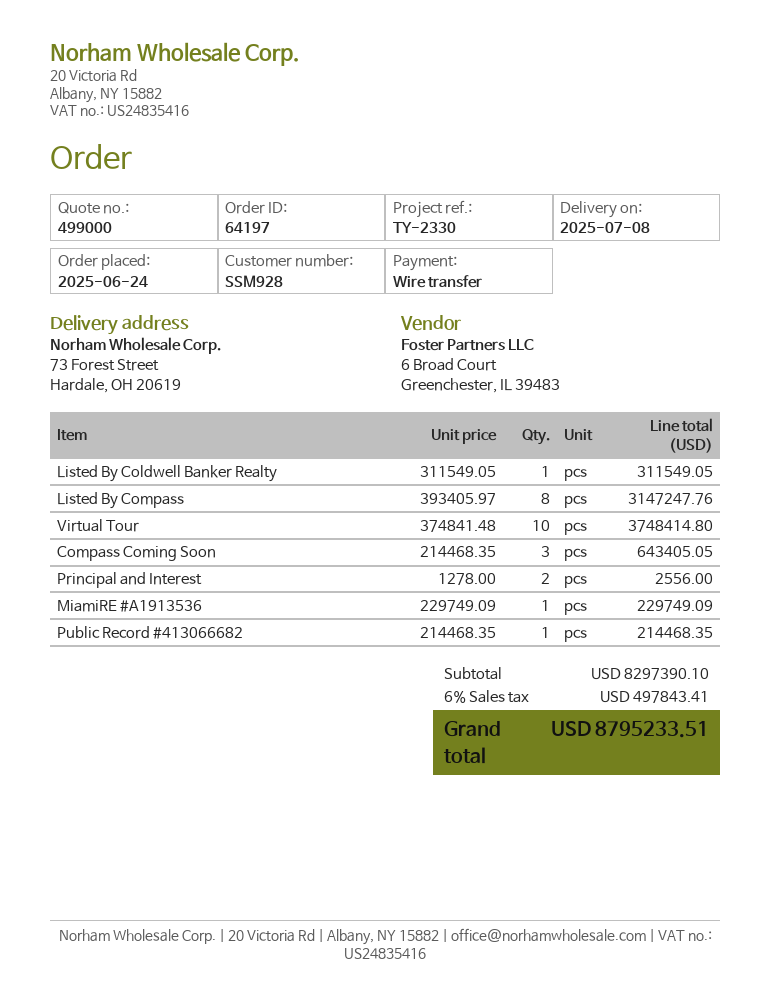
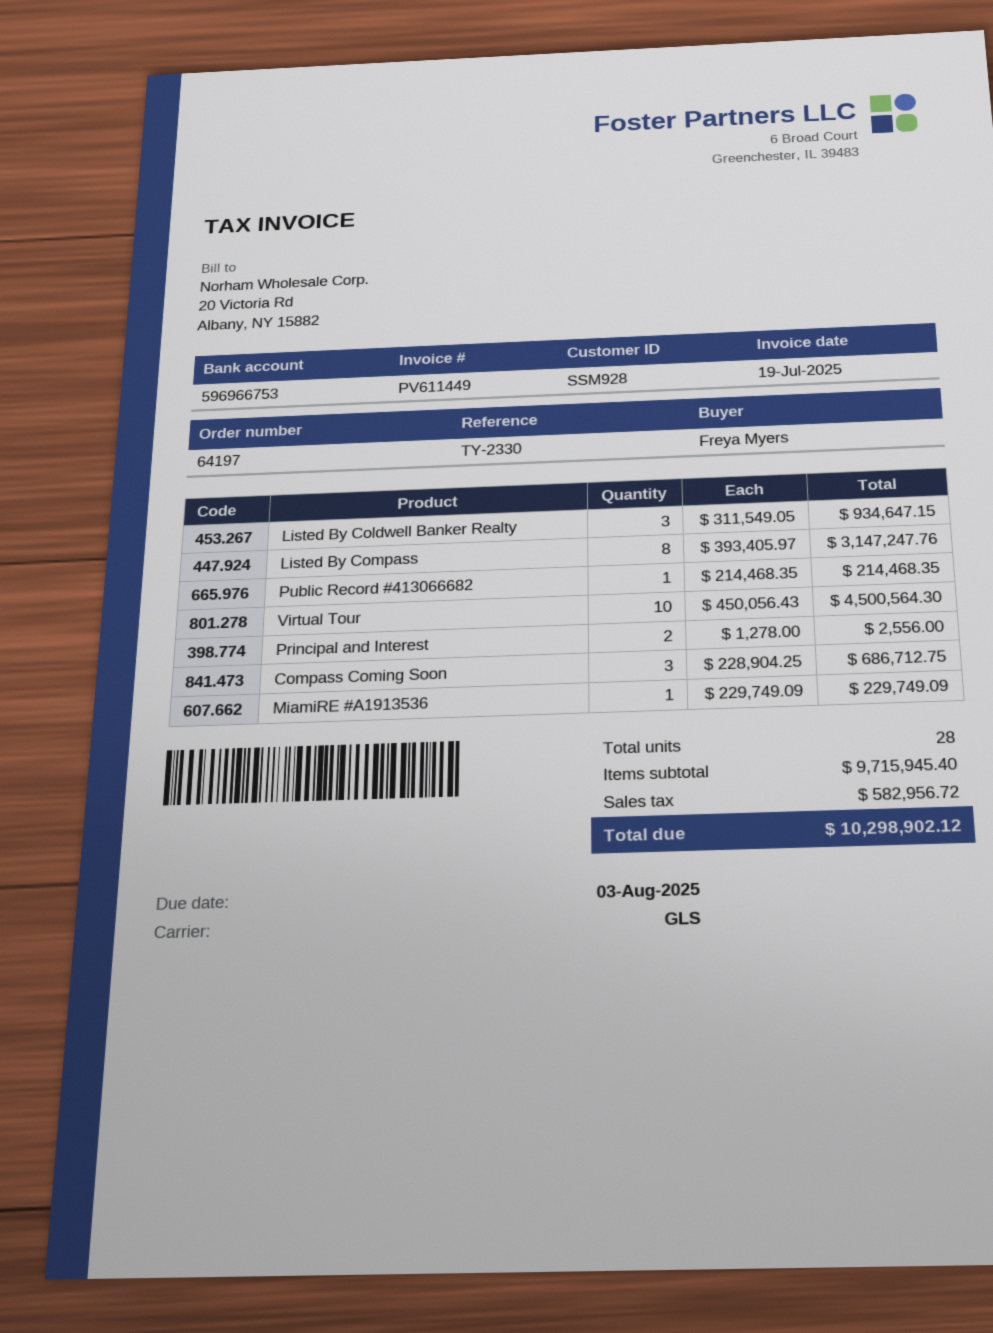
Listed By Coldwell Banker Realty: 1 x 311549.05 = 311549.05 -> 3 x 311549.05 = 934647.15
Virtual Tour: 10 x 374841.48 = 3748414.80 -> 10 x 450056.43 = 4500564.30
Compass Coming Soon: 3 x 214468.35 = 643405.05 -> 3 x 228904.25 = 686712.75
subtotal: 8297390.10 -> 9715945.40
tax: 497843.41 -> 582956.72
total: 8795233.51 -> 10298902.12

